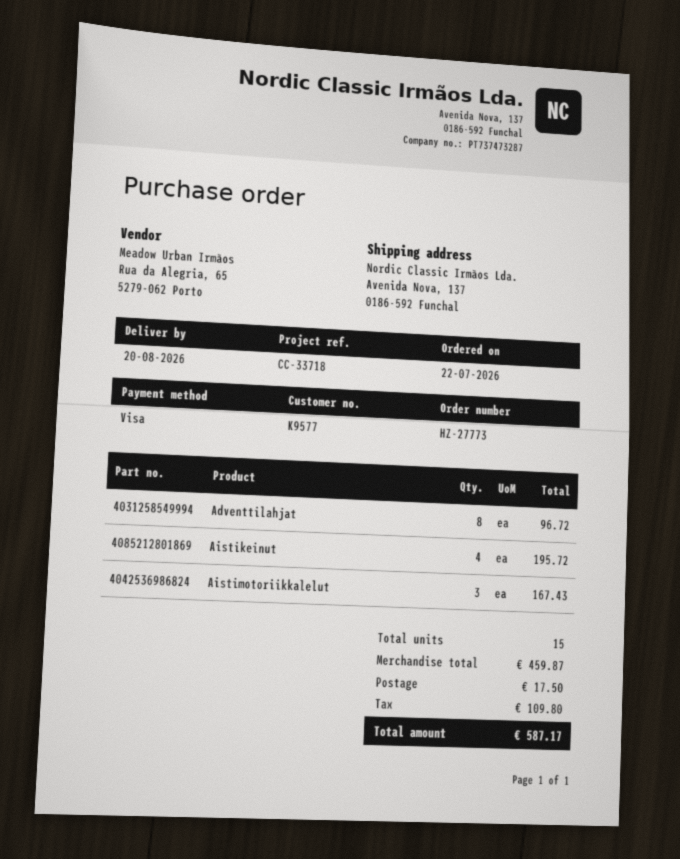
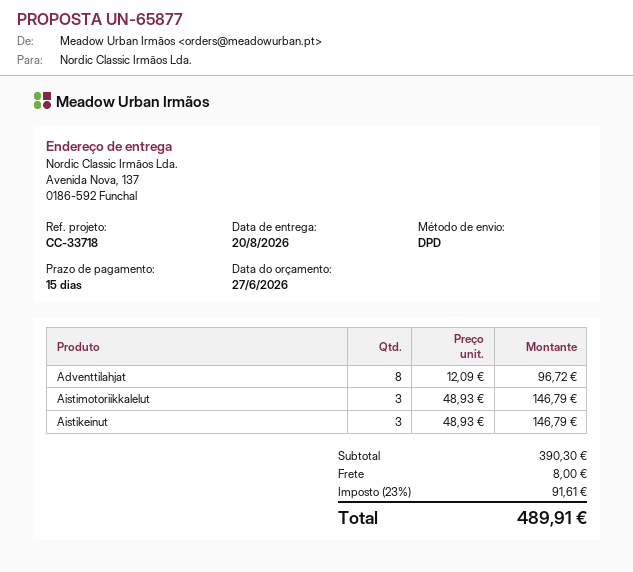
Aistikeinut: 4 for 195.72 -> 3 for 146.79
Aistimotoriikkalelut: 3 for 167.43 -> 3 for 146.79
subtotal: 459.87 -> 390.30
shipping: 17.50 -> 8.00
tax: 109.80 -> 91.61
total: 587.17 -> 489.91

